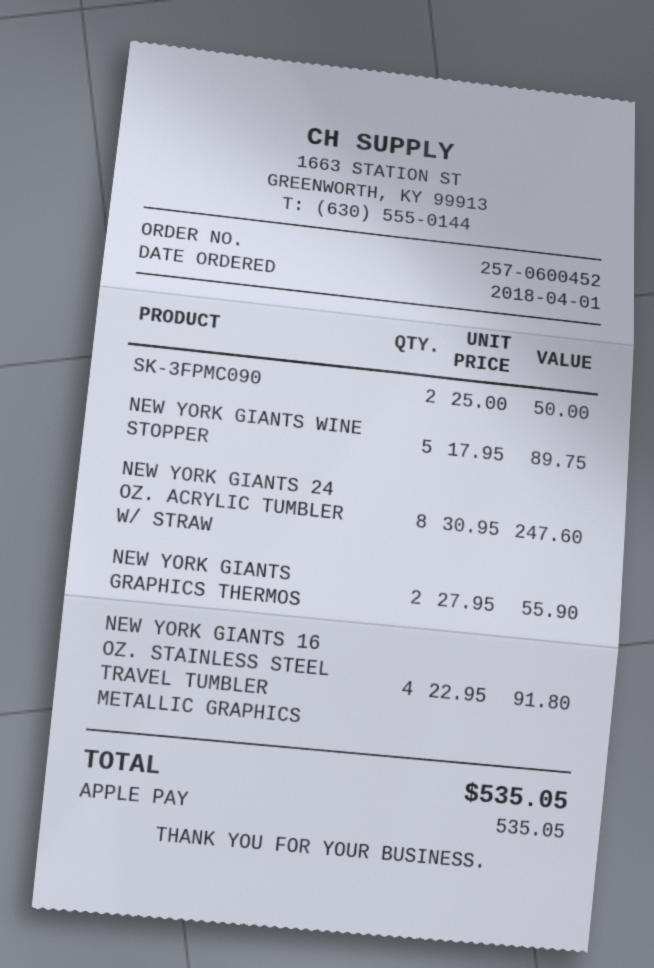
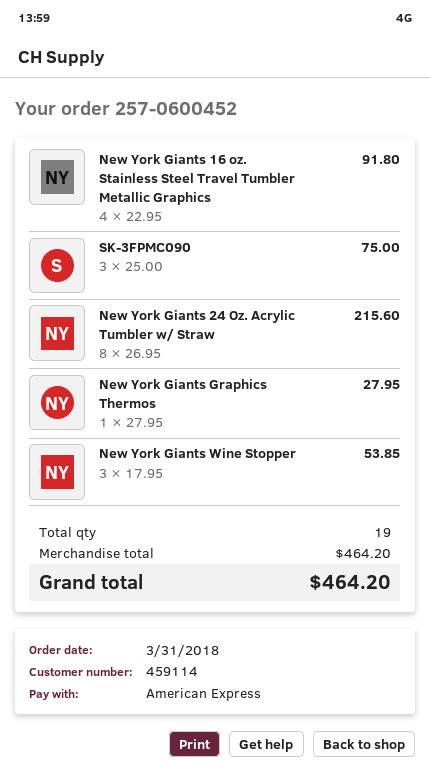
order date: 2018-04-01 -> 2018-03-31
payment method: Apple Pay -> American Express
SK-3FPMC090: 2 x 25.00 = 50.00 -> 3 x 25.00 = 75.00
NEW YORK GIANTS WINE STOPPER: 5 x 17.95 = 89.75 -> 3 x 17.95 = 53.85
NEW YORK GIANTS 24 OZ. ACRYLIC TUMBLER W/ STRAW: 8 x 30.95 = 247.60 -> 8 x 26.95 = 215.60
NEW YORK GIANTS GRAPHICS THERMOS: 2 x 27.95 = 55.90 -> 1 x 27.95 = 27.95
total: 535.05 -> 464.20

